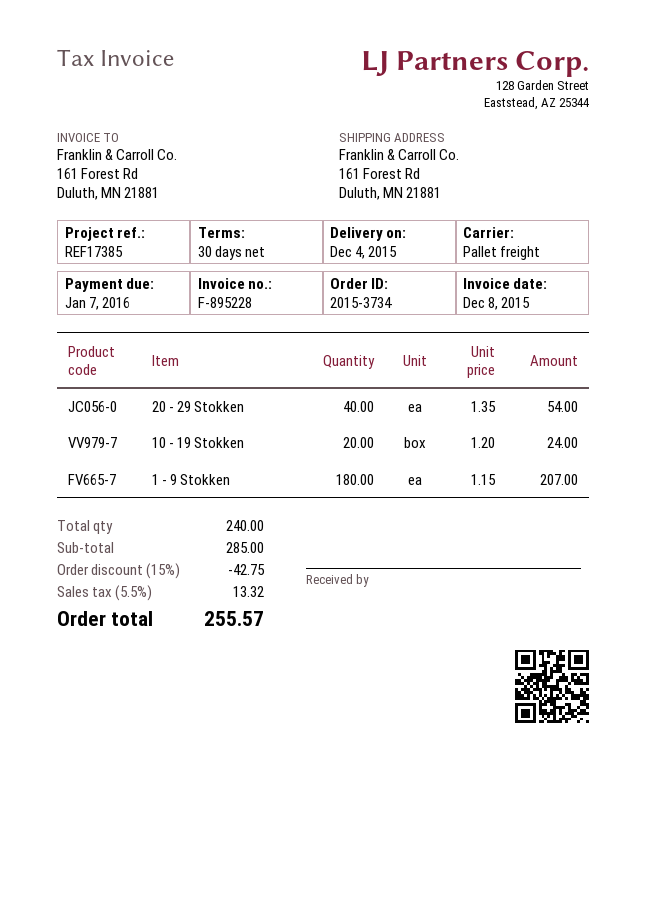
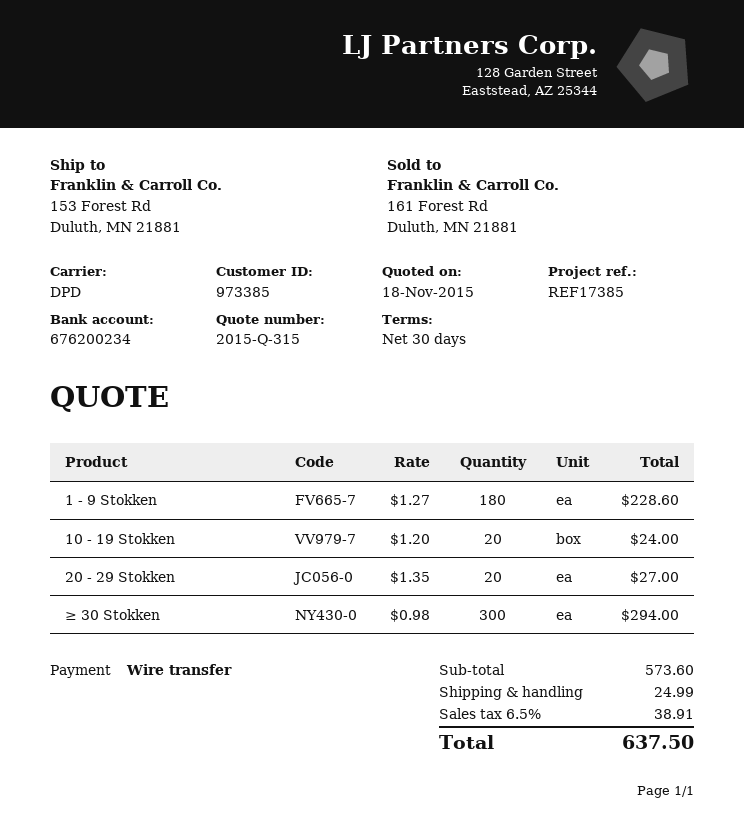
shipping method: pallet freight -> DPD
ship to: 161 Forest Rd, Duluth, MN 21881 -> 153 Forest Rd, Duluth, MN 21881
20 - 29 Stokken: 40 x 1.35 = 54.00 -> 20 x 1.35 = 27.00
1 - 9 Stokken: 180 x 1.15 = 207.00 -> 180 x 1.27 = 228.60
≥ 30 Stokken: none -> 300 x 0.98 = 294.00
subtotal: 285.00 -> 573.60
discount: 15% = 42.75 -> none
shipping: none -> 24.99
tax: 5.5% = 13.32 -> 6.5% = 38.91
total: 255.57 -> 637.50

